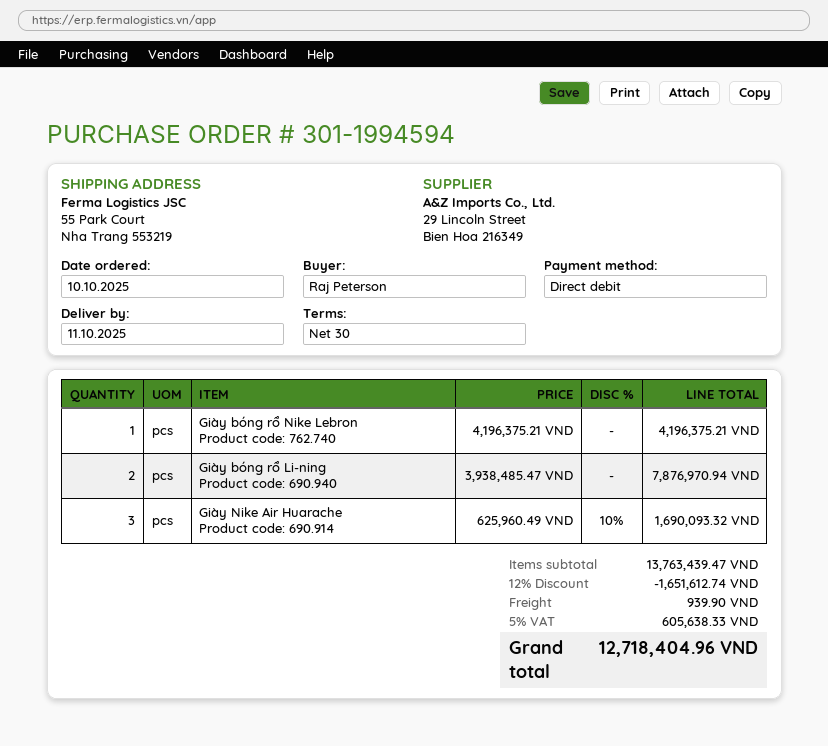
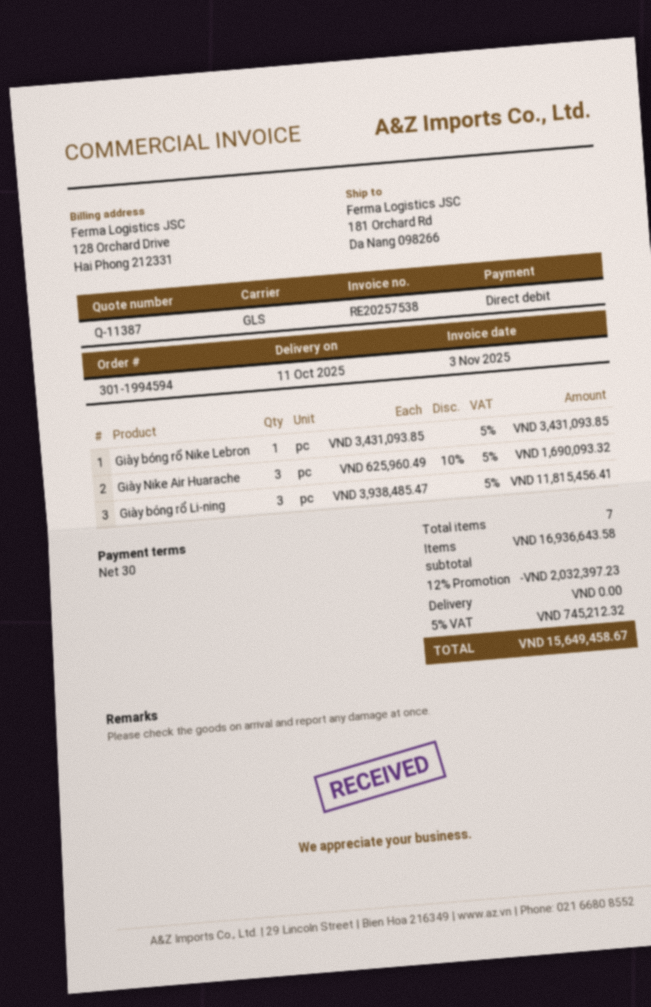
ship to: 55 Park Court, Nha Trang 553219 -> 181 Orchard Rd, Da Nang 098266
Giày bóng rổ Nike Lebron: 1 x 4196375.21 = 4196375.21 -> 1 x 3431093.85 = 3431093.85
Giày bóng rổ Li-ning: 2 x 3938485.47 = 7876970.94 -> 3 x 3938485.47 = 11815456.41
subtotal: 13763439.47 -> 16936643.58
discount: 12% = 1651612.74 -> 12% = 2032397.23
shipping: 939.90 -> 0.00
tax: 5% = 605638.33 -> 5% = 745212.32
total: 12718404.96 -> 15649458.67

